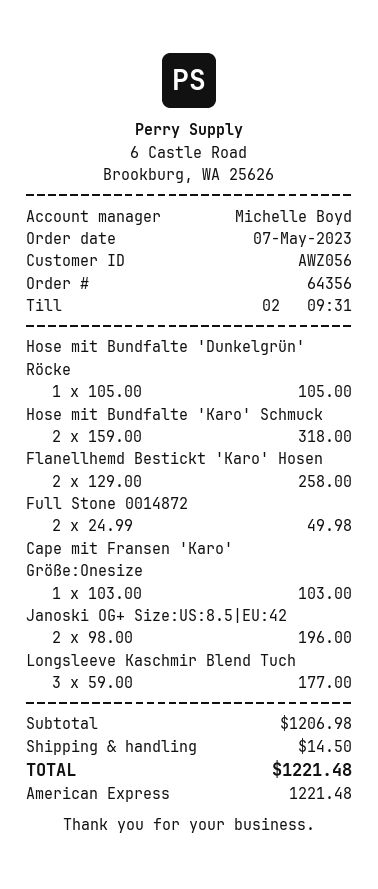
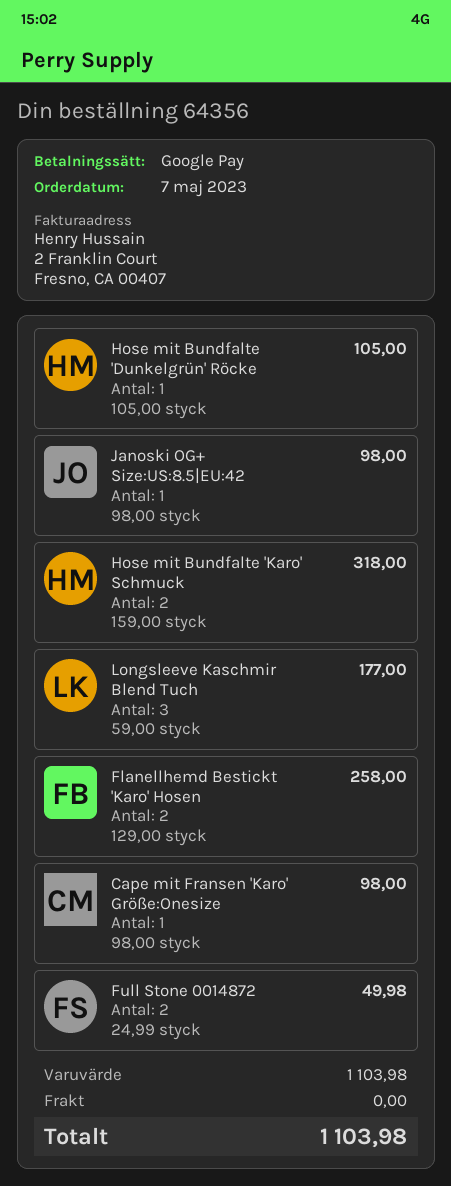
payment method: American Express -> Google Pay
Cape mit Fransen 'Karo' Größe:Onesize: 1 x 103.00 = 103.00 -> 1 x 98.00 = 98.00
Janoski OG+ Size:US:8.5|EU:42: 2 x 98.00 = 196.00 -> 1 x 98.00 = 98.00
subtotal: 1206.98 -> 1103.98
shipping: 14.50 -> 0.00
total: 1221.48 -> 1103.98

